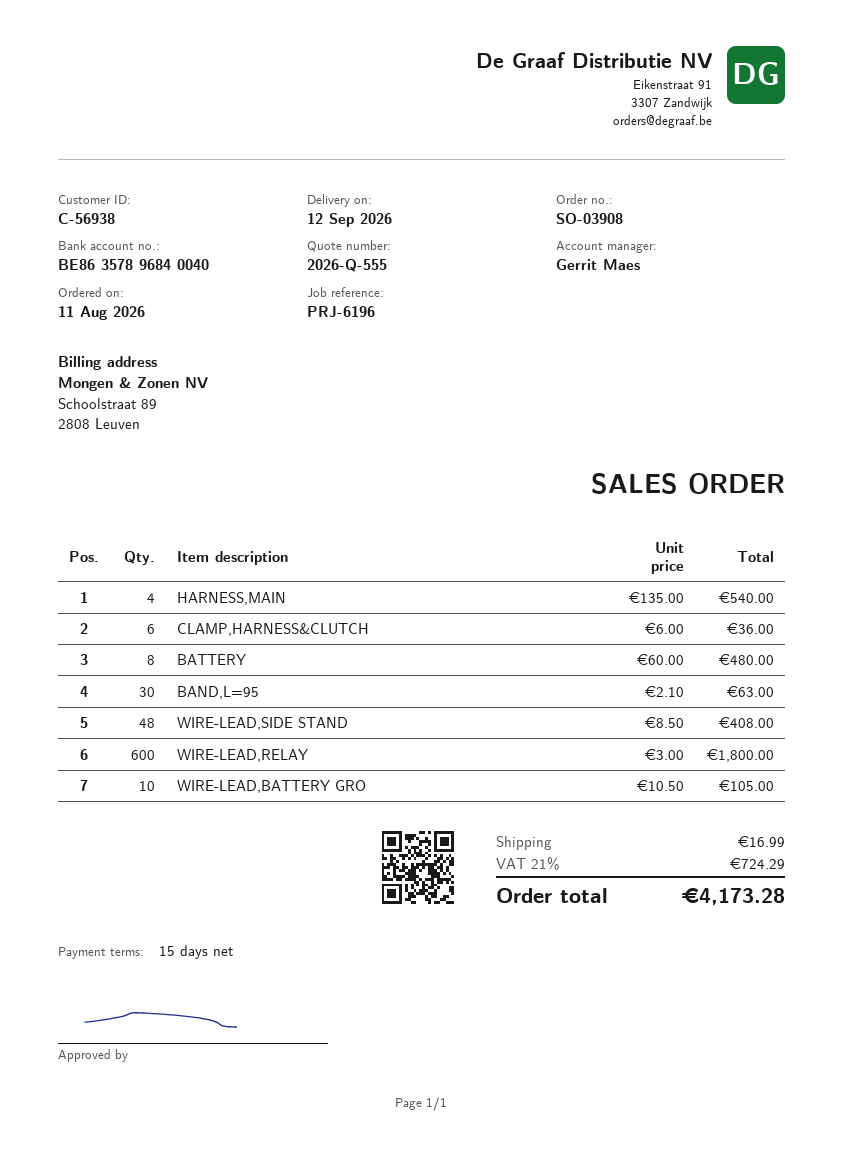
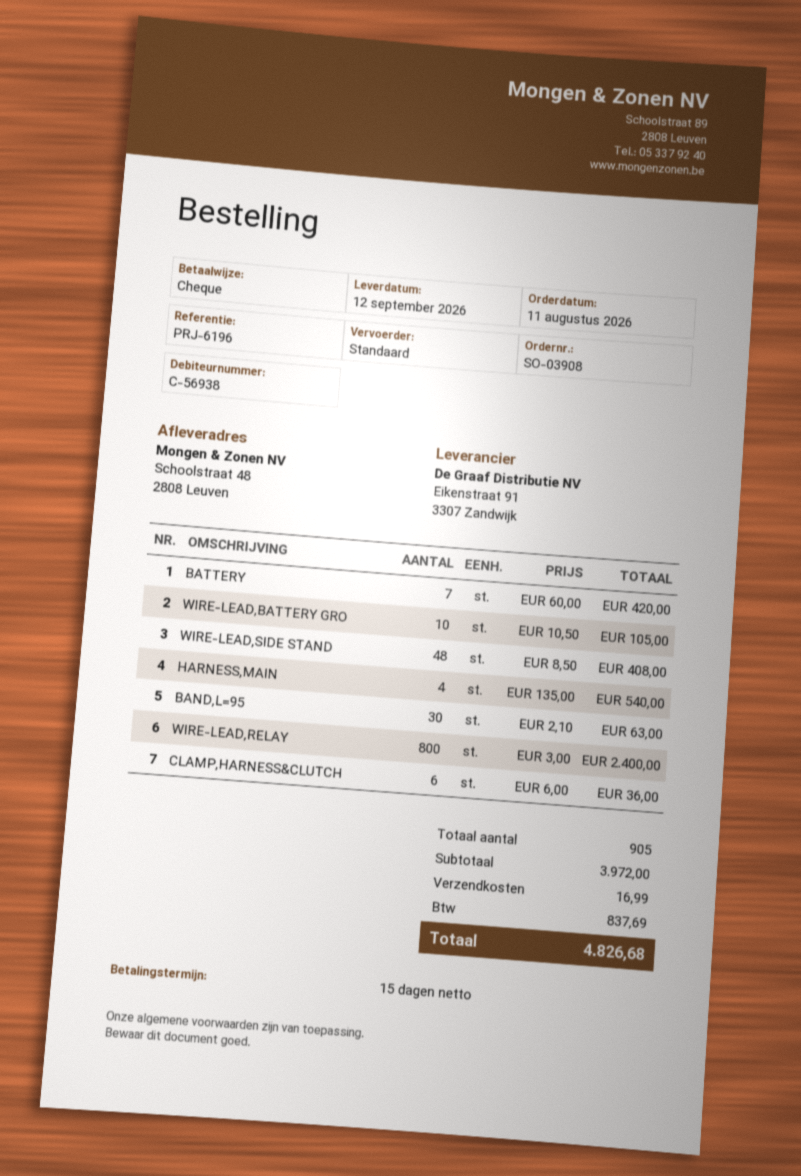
BATTERY: 8 x 60.00 = 480.00 -> 7 x 60.00 = 420.00
WIRE-LEAD,RELAY: 600 x 3.00 = 1800.00 -> 800 x 3.00 = 2400.00
tax: 724.29 -> 837.69
total: 4173.28 -> 4826.68

